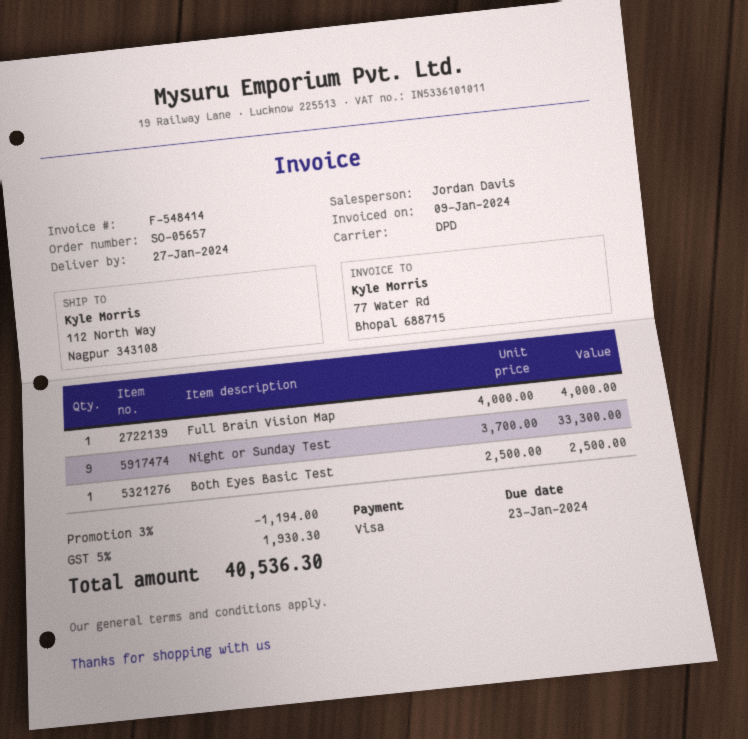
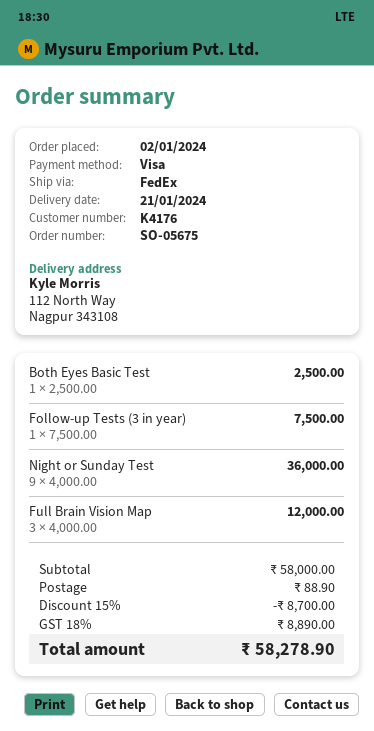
order number: SO-05657 -> SO-05675
delivery date: 2024-01-27 -> 2024-01-21
shipping method: DPD -> FedEx
Full Brain Vision Map: 1 x 4000.00 = 4000.00 -> 3 x 4000.00 = 12000.00
Night or Sunday Test: 9 x 3700.00 = 33300.00 -> 9 x 4000.00 = 36000.00
Follow-up Tests (3 in year): none -> 1 x 7500.00 = 7500.00
discount: 3% = 1194.00 -> 15% = 8700.00
shipping: none -> 88.90
tax: 5% = 1930.30 -> 18% = 8890.00
total: 40536.30 -> 58278.90

